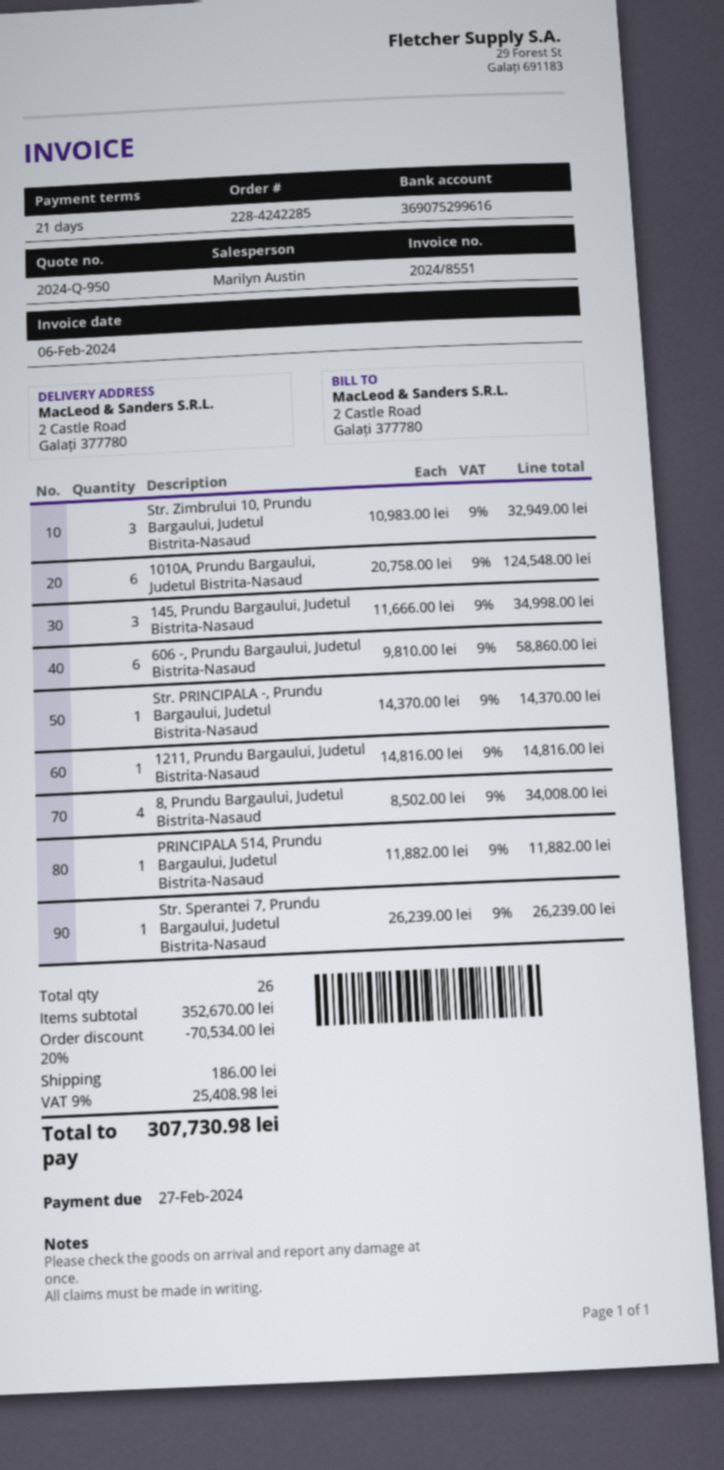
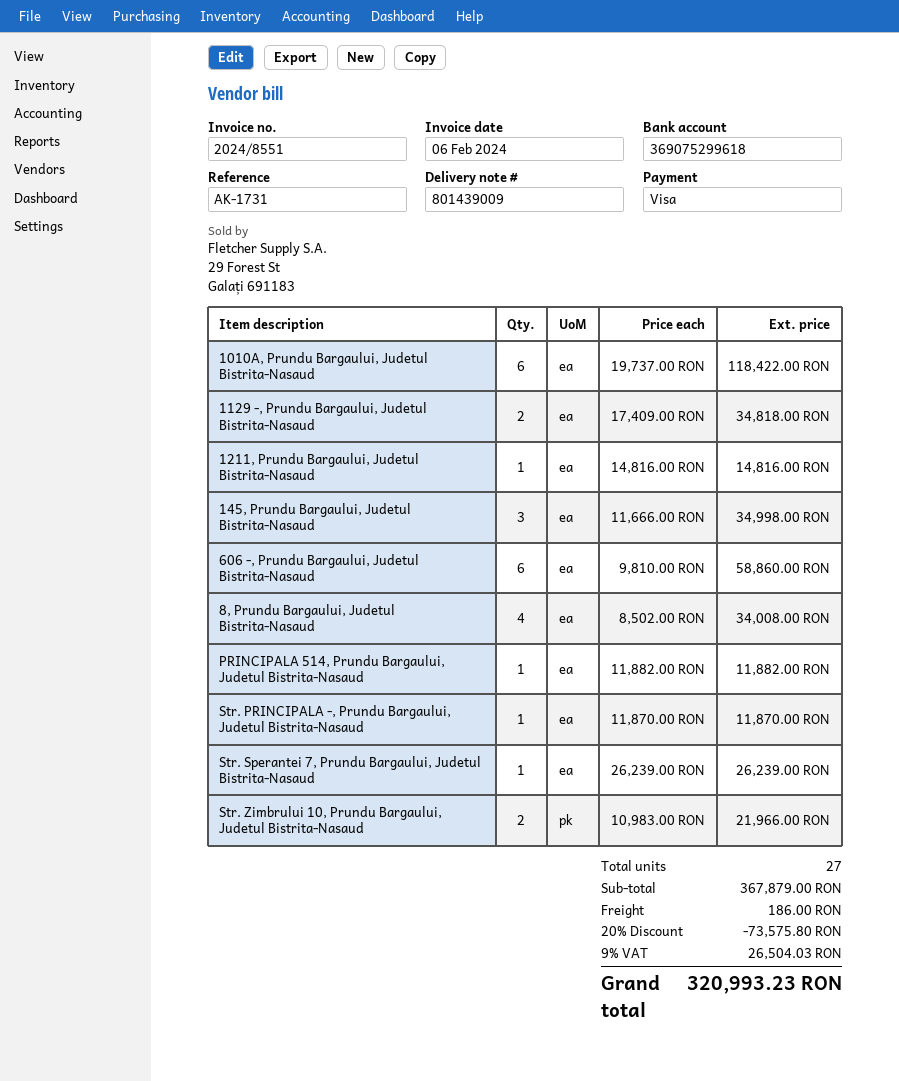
bank account: 369075299616 -> 369075299618
Str. Zimbrului 10, Prundu Bargaului, Judetul Bistrita-Nasaud: 3 x 10983.00 = 32949.00 -> 2 x 10983.00 = 21966.00
1010A, Prundu Bargaului, Judetul Bistrita-Nasaud: 6 x 20758.00 = 124548.00 -> 6 x 19737.00 = 118422.00
Str. PRINCIPALA -, Prundu Bargaului, Judetul Bistrita-Nasaud: 1 x 14370.00 = 14370.00 -> 1 x 11870.00 = 11870.00
1129 -, Prundu Bargaului, Judetul Bistrita-Nasaud: none -> 2 x 17409.00 = 34818.00
total quantity: 26 -> 27
subtotal: 352670.00 -> 367879.00
discount: 20% = 70534.00 -> 20% = 73575.80
tax: 9% = 25408.98 -> 9% = 26504.03
total: 307730.98 -> 320993.23

